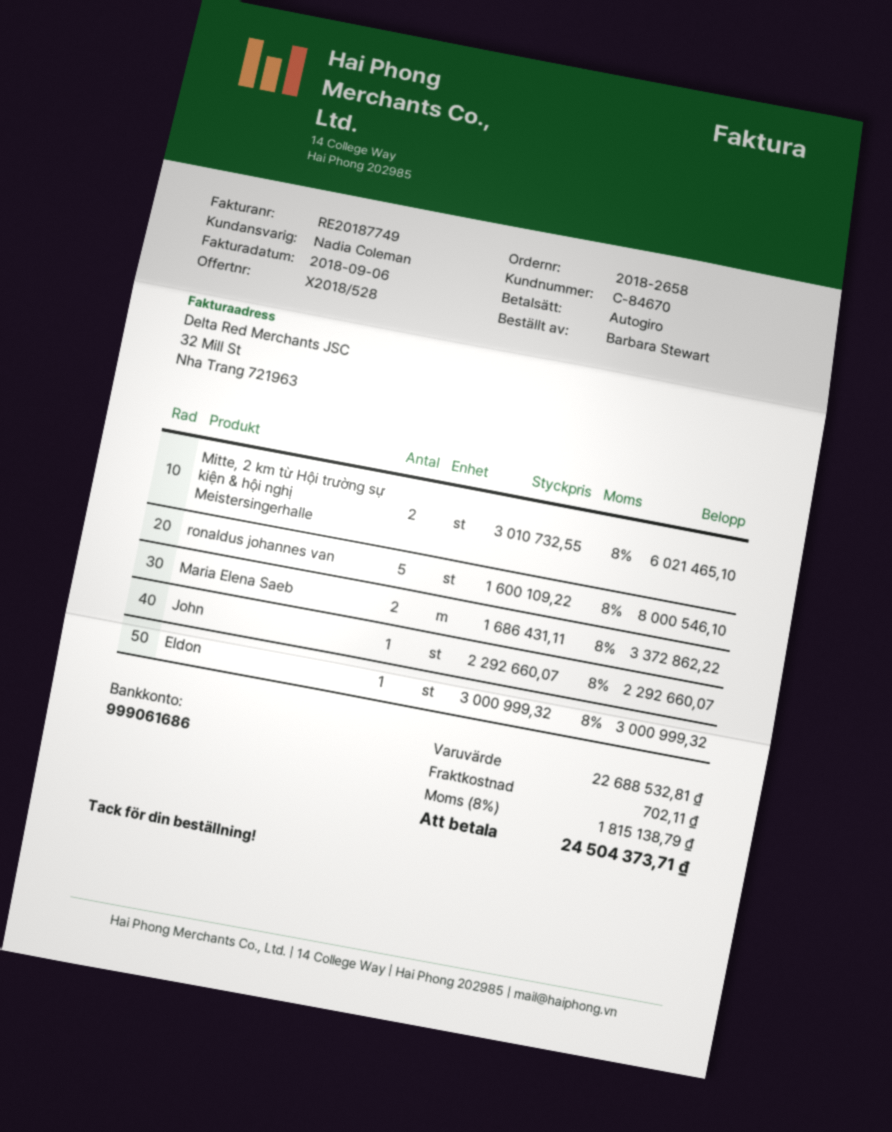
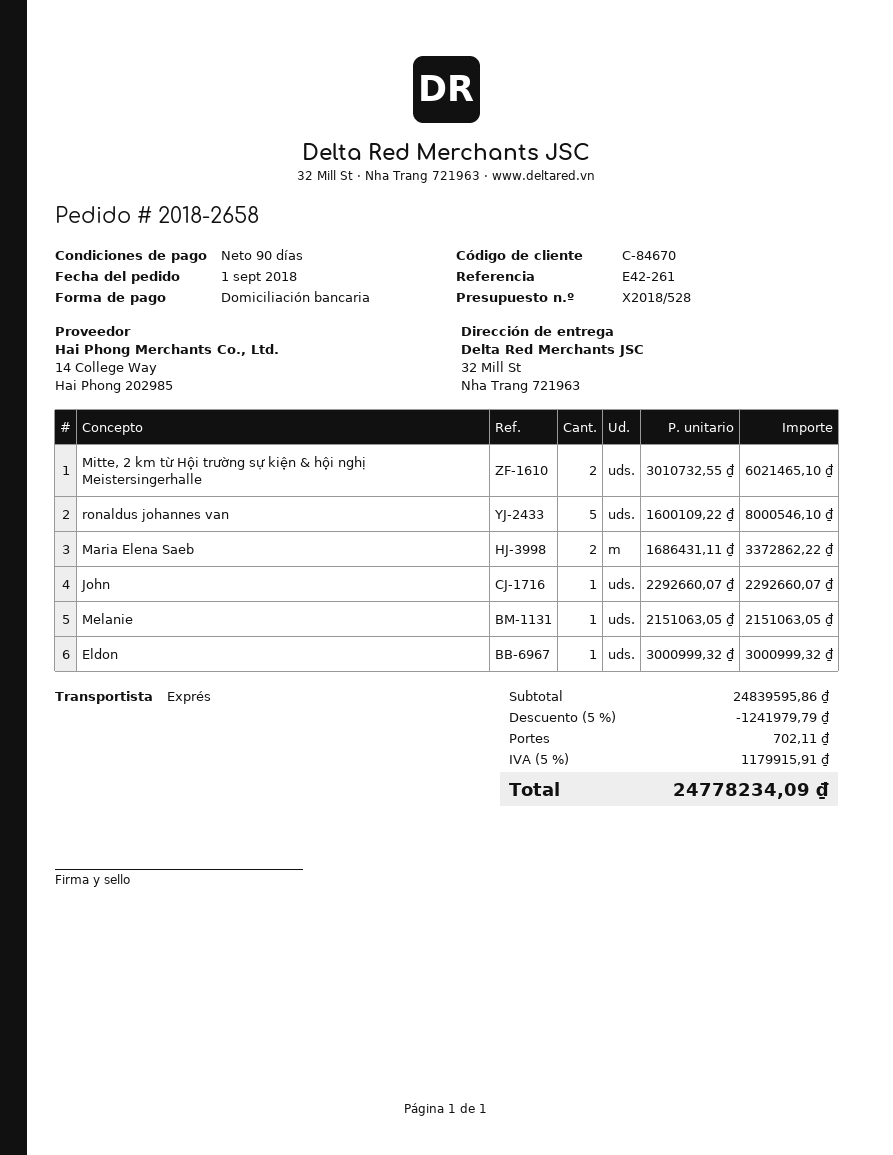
Melanie: none -> 1 x 2151063.05 = 2151063.05
subtotal: 22688532.81 -> 24839595.86
discount: none -> 5% = 1241979.79
tax: 8% = 1815138.79 -> 5% = 1179915.91
total: 24504373.71 -> 24778234.09

